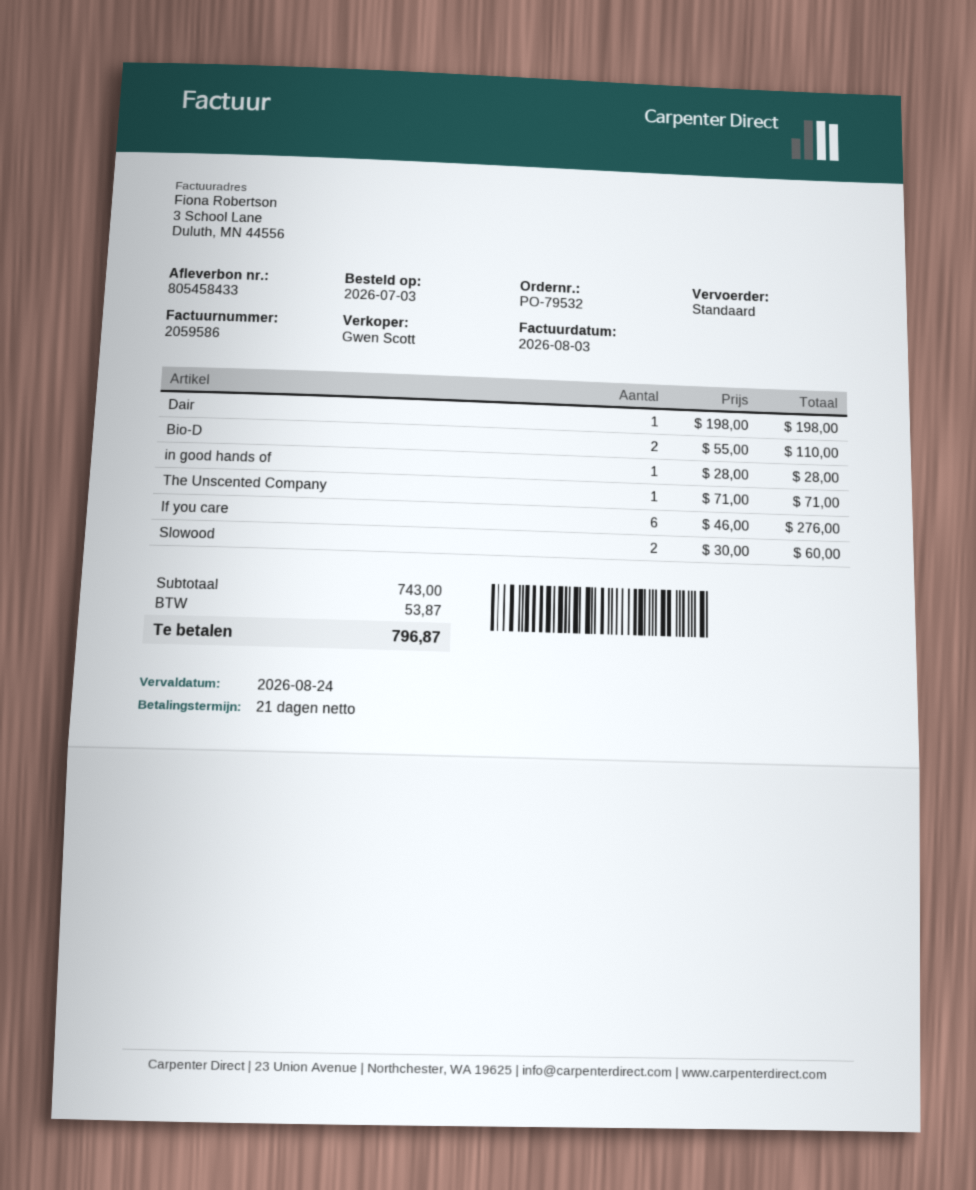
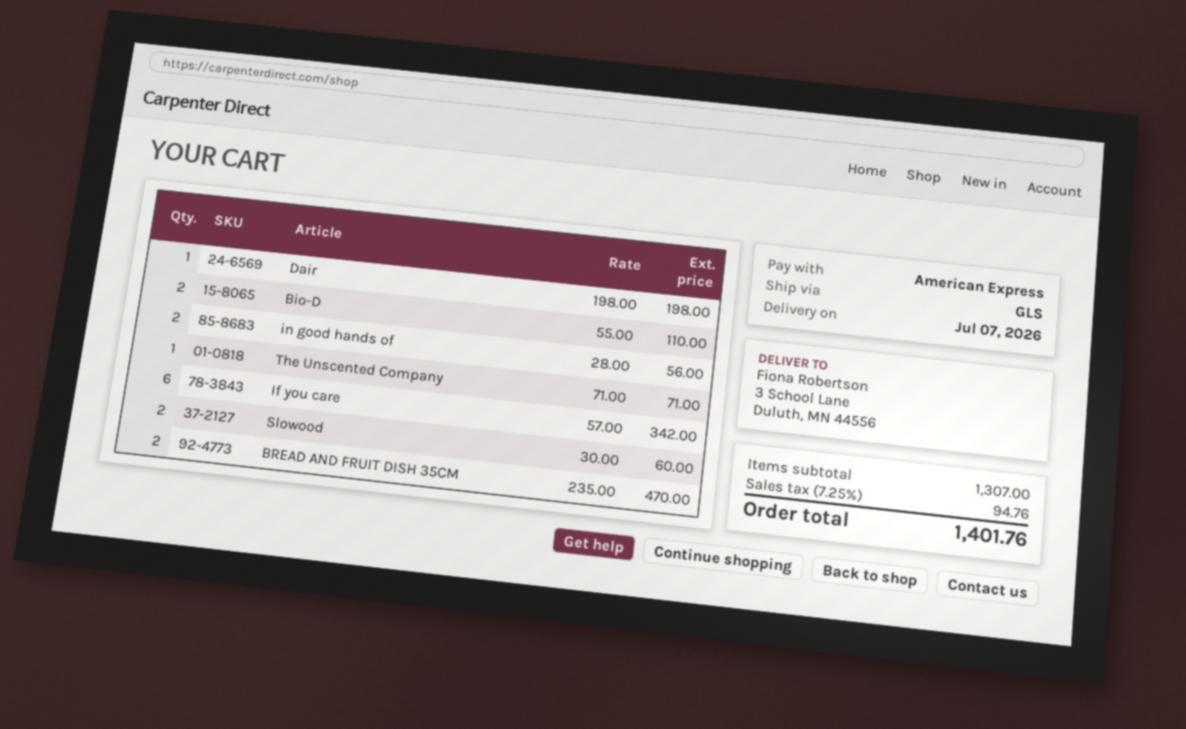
shipping method: standard -> GLS
in good hands of: 1 x 28.00 = 28.00 -> 2 x 28.00 = 56.00
If you care: 6 x 46.00 = 276.00 -> 6 x 57.00 = 342.00
BREAD AND FRUIT DISH 35CM: none -> 2 x 235.00 = 470.00
subtotal: 743.00 -> 1307.00
tax: 53.87 -> 94.76
total: 796.87 -> 1401.76

